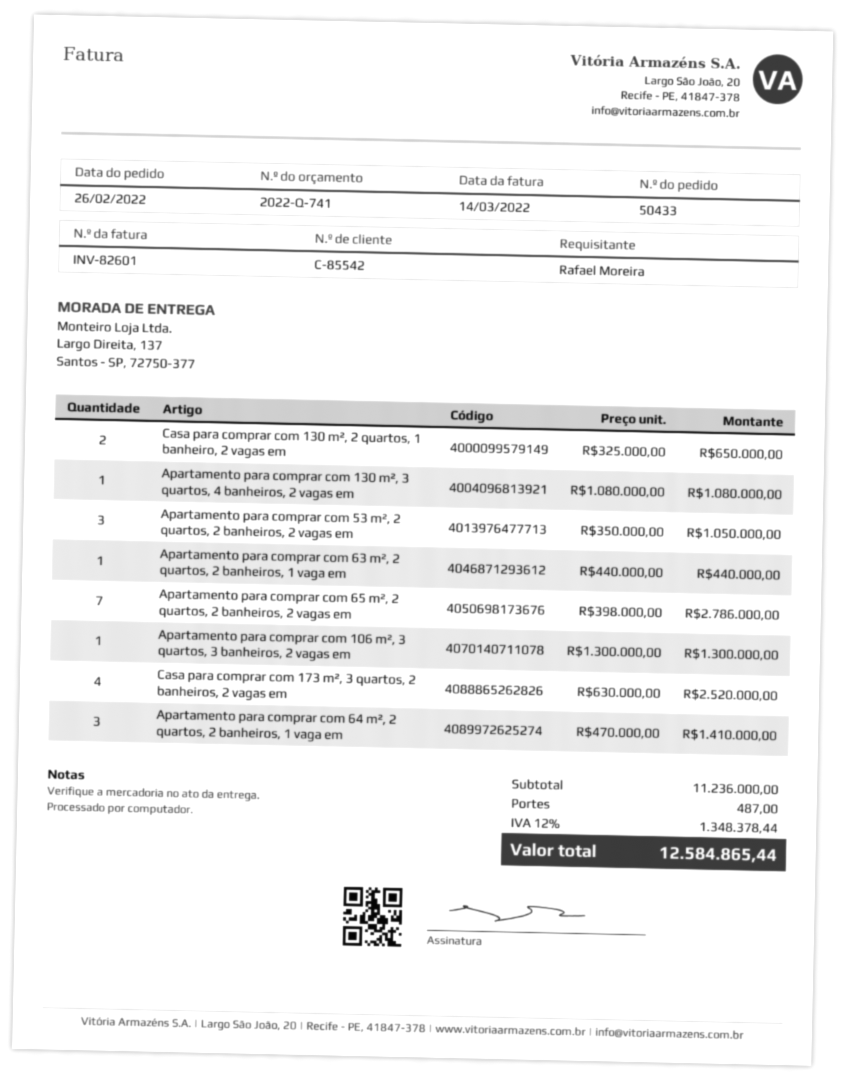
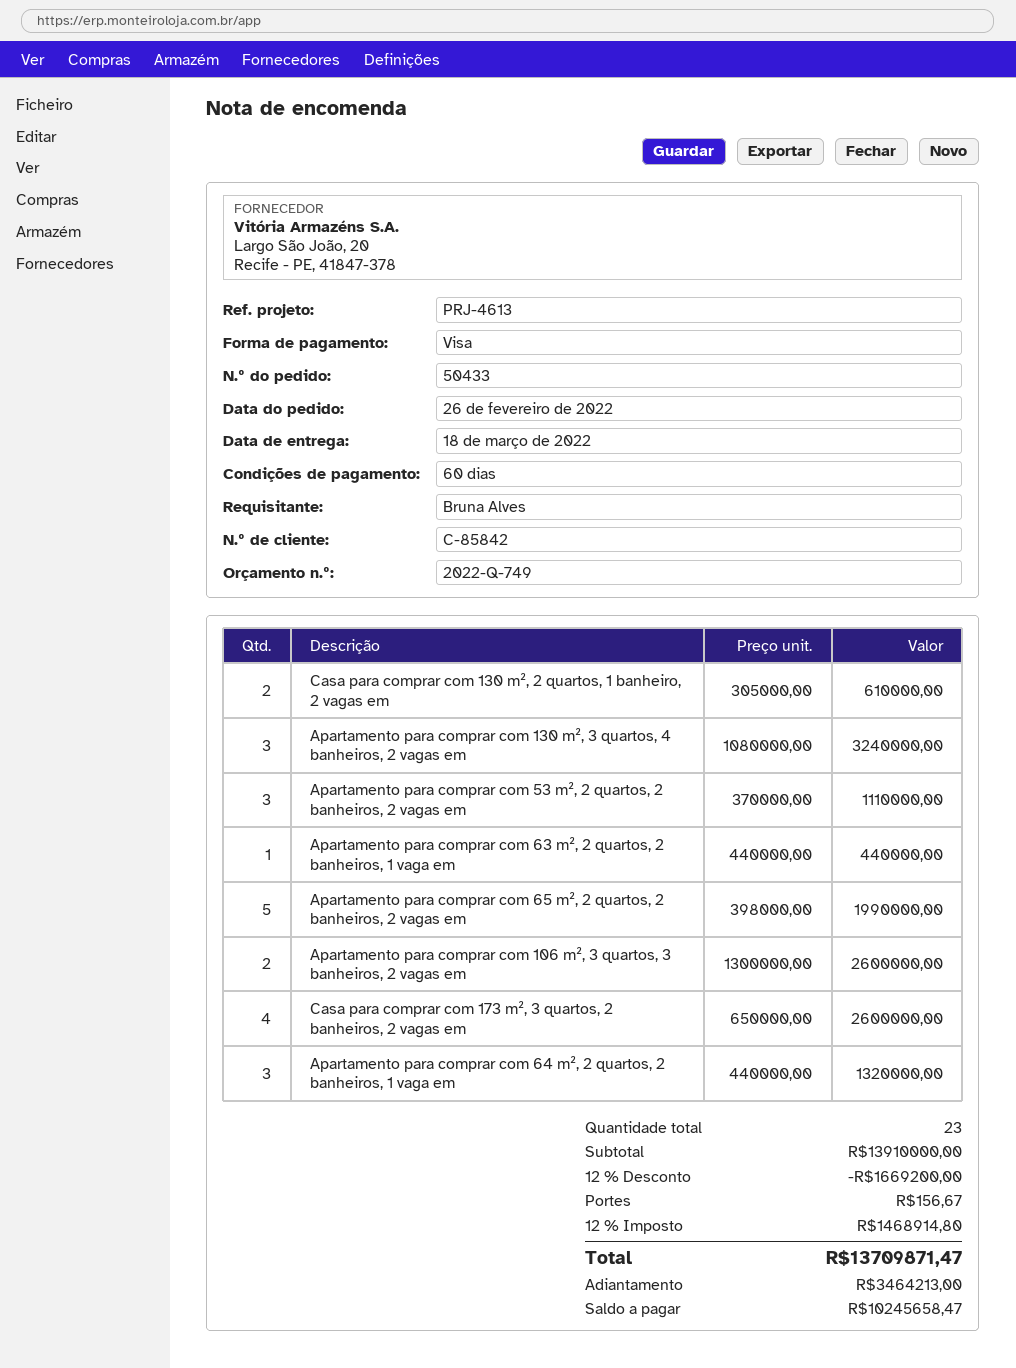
quote number: 2022-Q-741 -> 2022-Q-749
customer number: C-85542 -> C-85842
ordered by: Rafael Moreira -> Bruna Alves
Casa para comprar com 130 m², 2 quartos, 1 banheiro, 2 vagas em: 2 x 325000.00 = 650000.00 -> 2 x 305000.00 = 610000.00
Apartamento para comprar com 130 m², 3 quartos, 4 banheiros, 2 vagas em: 1 x 1080000.00 = 1080000.00 -> 3 x 1080000.00 = 3240000.00
Apartamento para comprar com 53 m², 2 quartos, 2 banheiros, 2 vagas em: 3 x 350000.00 = 1050000.00 -> 3 x 370000.00 = 1110000.00
Apartamento para comprar com 65 m², 2 quartos, 2 banheiros, 2 vagas em: 7 x 398000.00 = 2786000.00 -> 5 x 398000.00 = 1990000.00
Apartamento para comprar com 106 m², 3 quartos, 3 banheiros, 2 vagas em: 1 x 1300000.00 = 1300000.00 -> 2 x 1300000.00 = 2600000.00
Casa para comprar com 173 m², 3 quartos, 2 banheiros, 2 vagas em: 4 x 630000.00 = 2520000.00 -> 4 x 650000.00 = 2600000.00
Apartamento para comprar com 64 m², 2 quartos, 2 banheiros, 1 vaga em: 3 x 470000.00 = 1410000.00 -> 3 x 440000.00 = 1320000.00
subtotal: 11236000.00 -> 13910000.00
discount: none -> 12% = 1669200.00
shipping: 487.00 -> 156.67
tax: 12% = 1348378.44 -> 12% = 1468914.80
total: 12584865.44 -> 13709871.47

